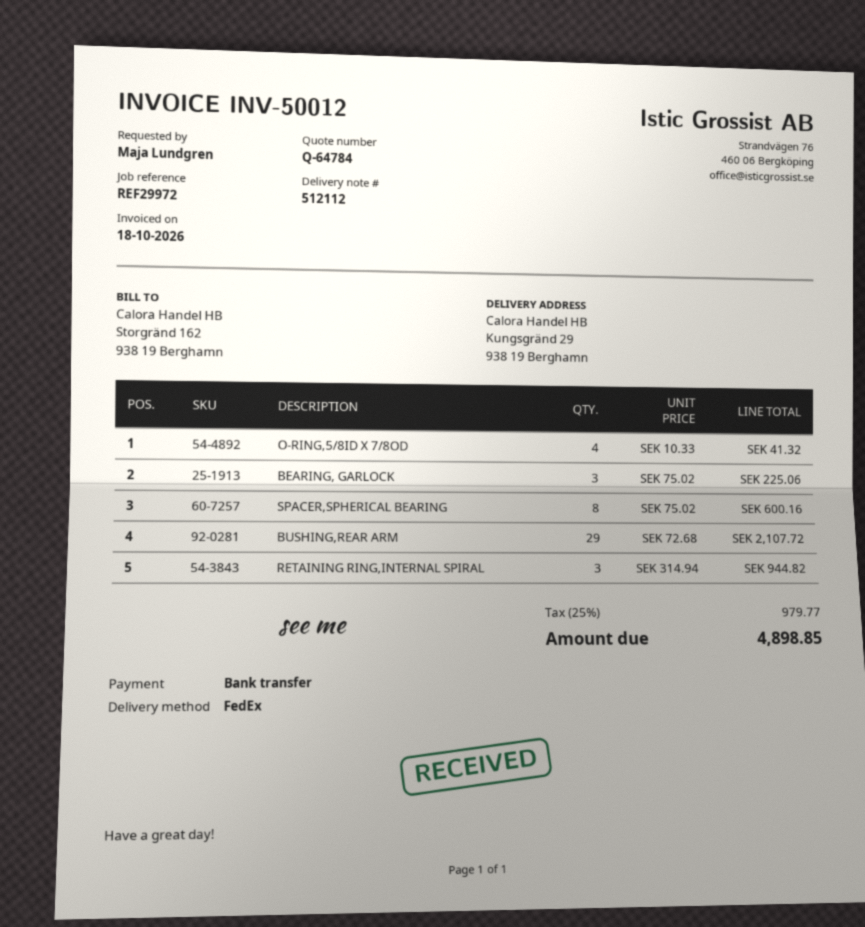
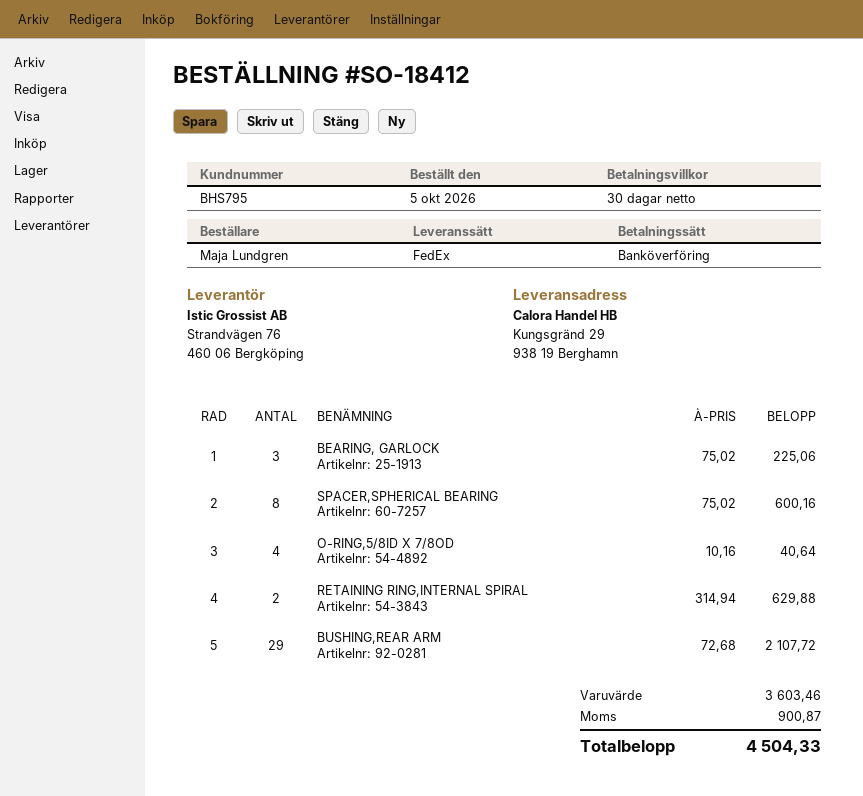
O-RING,5/8ID X 7/8OD: 4 x 10.33 = 41.32 -> 4 x 10.16 = 40.64
RETAINING RING,INTERNAL SPIRAL: 3 x 314.94 = 944.82 -> 2 x 314.94 = 629.88
tax: 979.77 -> 900.87
total: 4898.85 -> 4504.33

